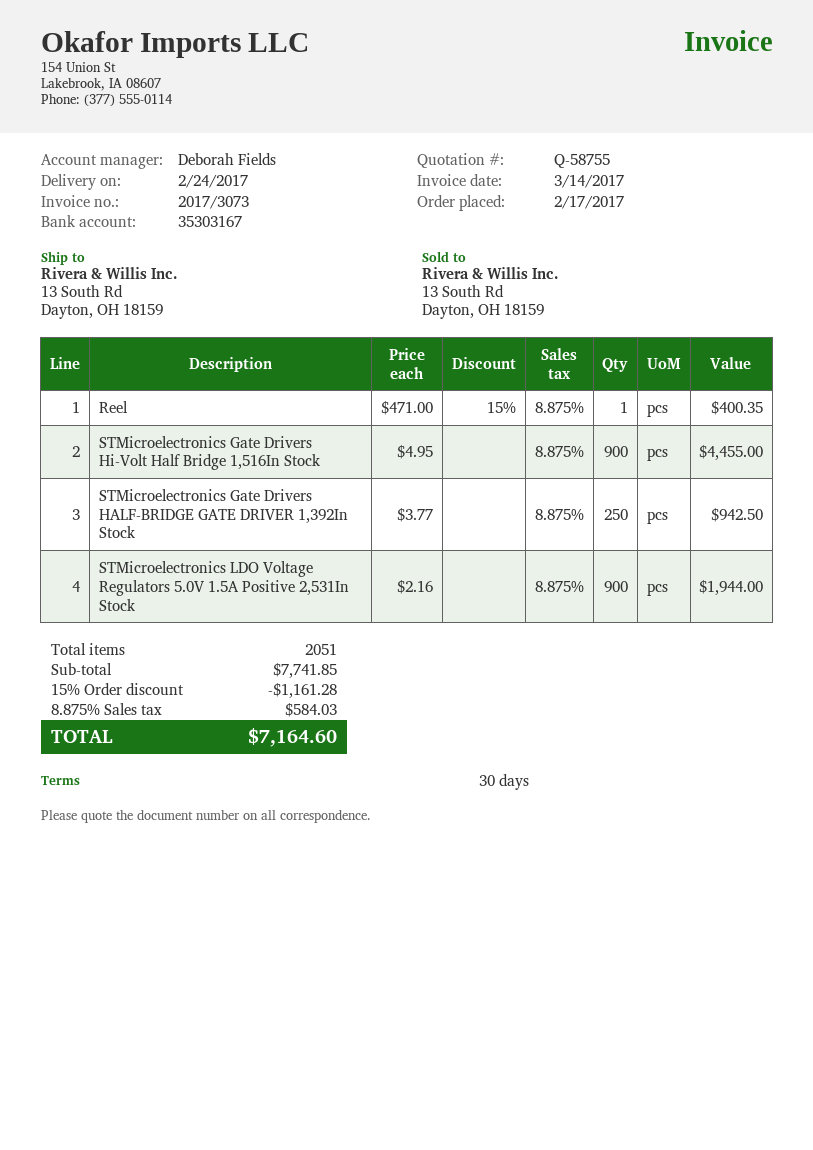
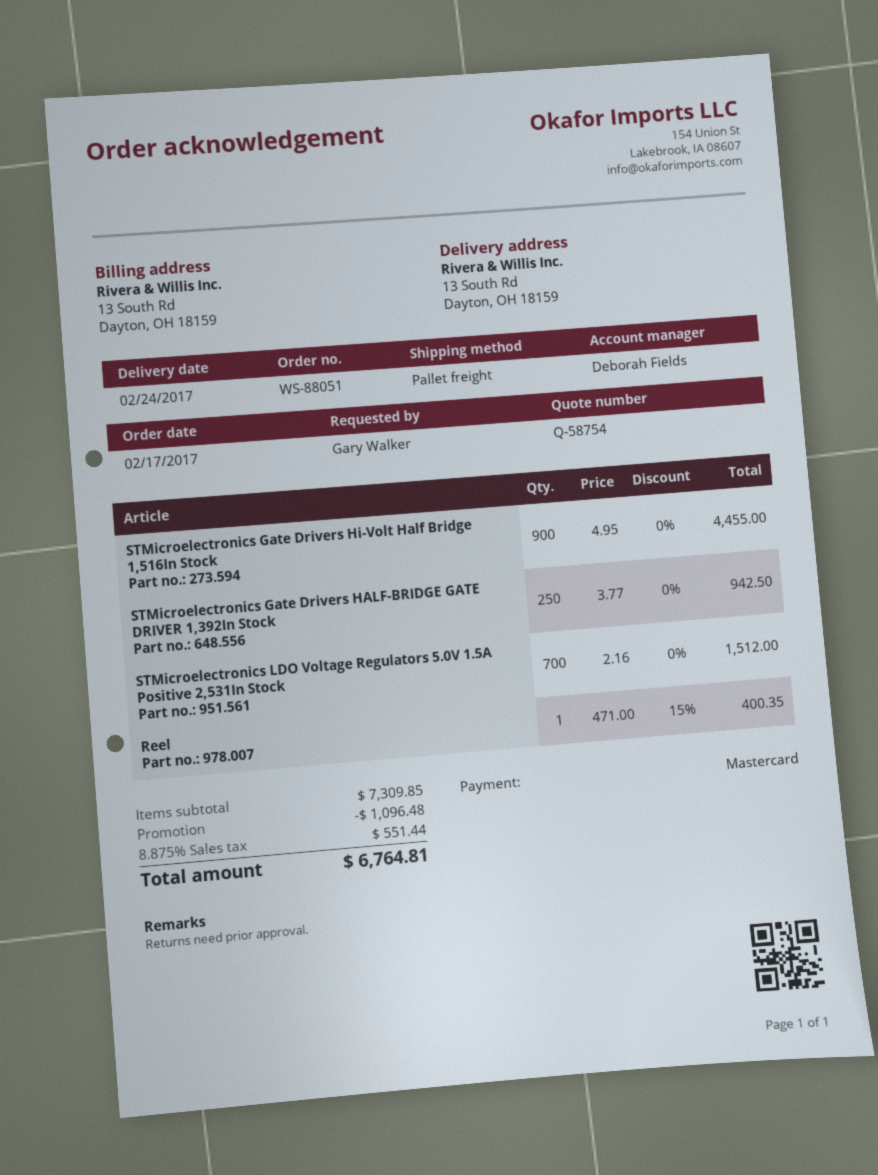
quote number: Q-58755 -> Q-58754
STMicroelectronics LDO Voltage Regulators 5.0V 1.5A Positive 2,531In Stock: 900 x 2.16 = 1944.00 -> 700 x 2.16 = 1512.00
subtotal: 7741.85 -> 7309.85
discount: 1161.28 -> 1096.48
tax: 8.875% = 584.03 -> 8.875% = 551.44
total: 7164.60 -> 6764.81

